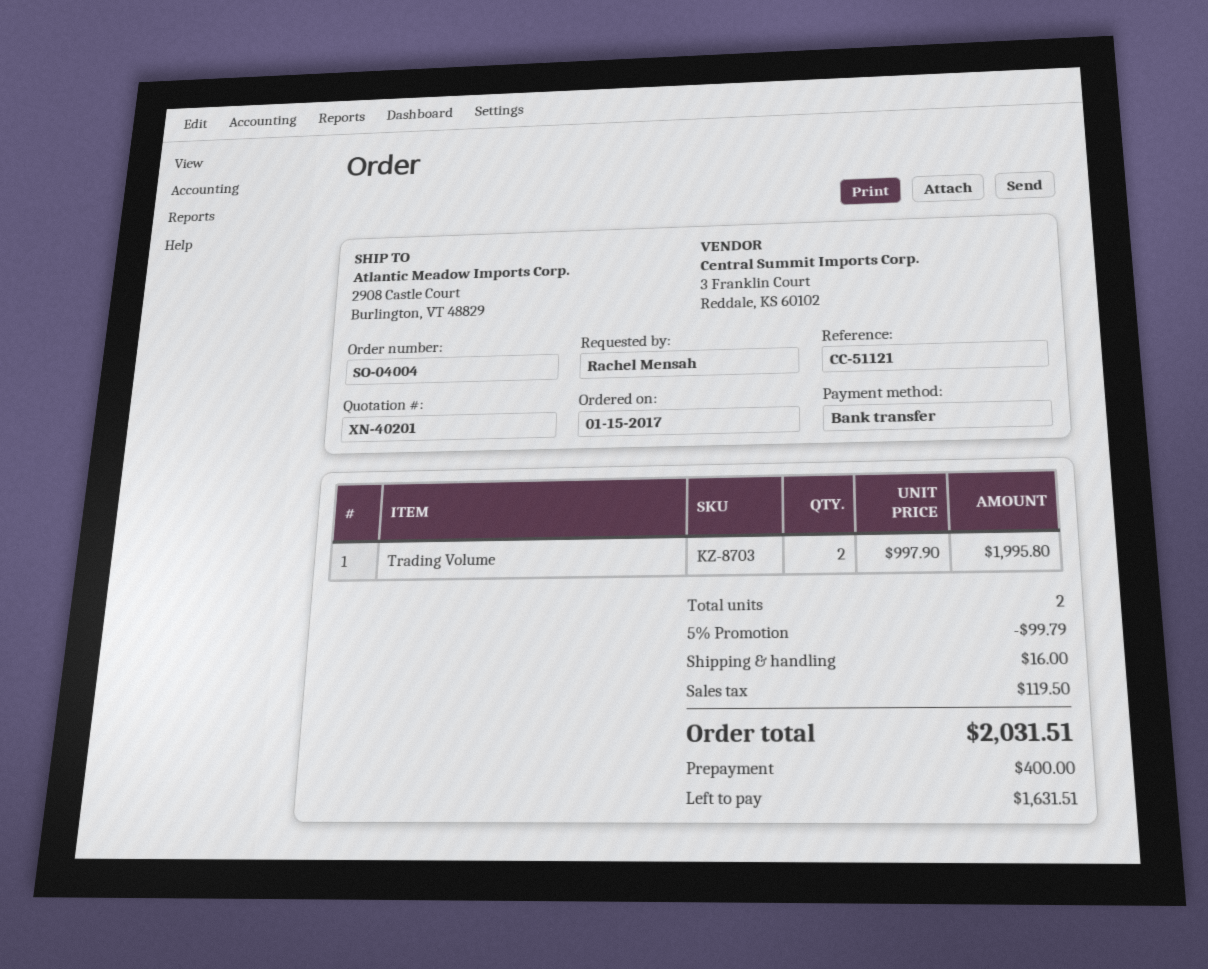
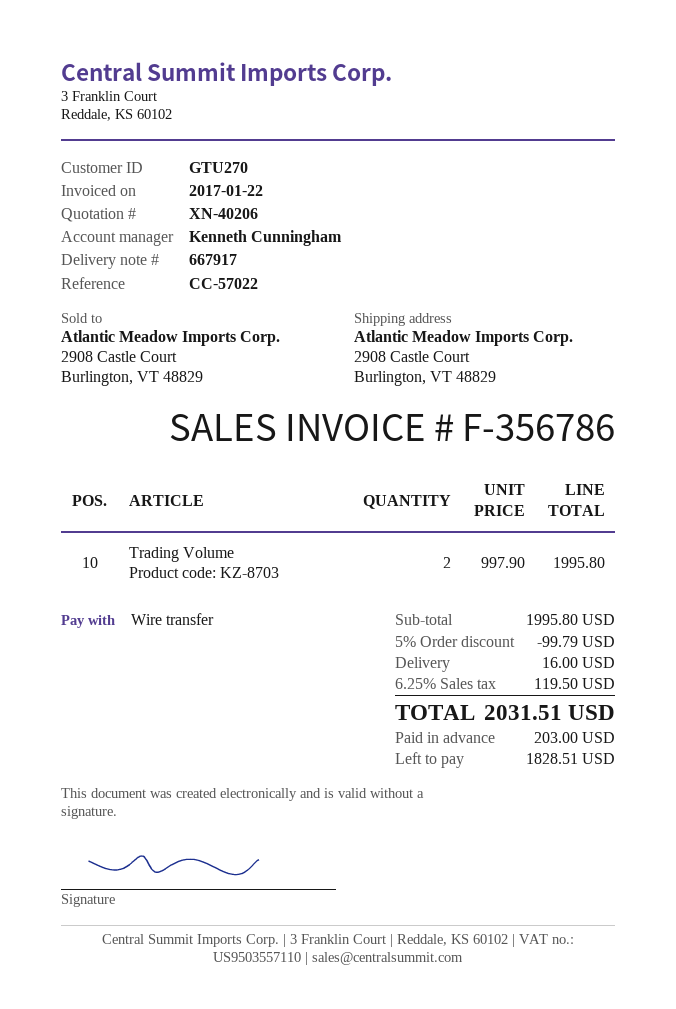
quote number: XN-40201 -> XN-40206
reference: CC-51121 -> CC-57022
deposit: 400.00 -> 203.00
balance: 1631.51 -> 1828.51

